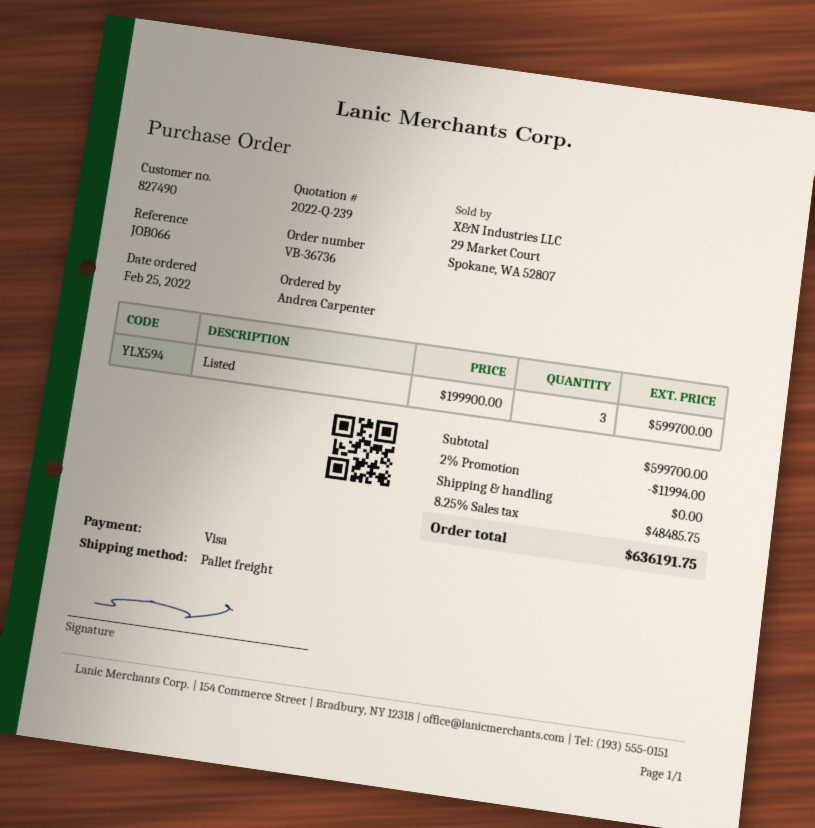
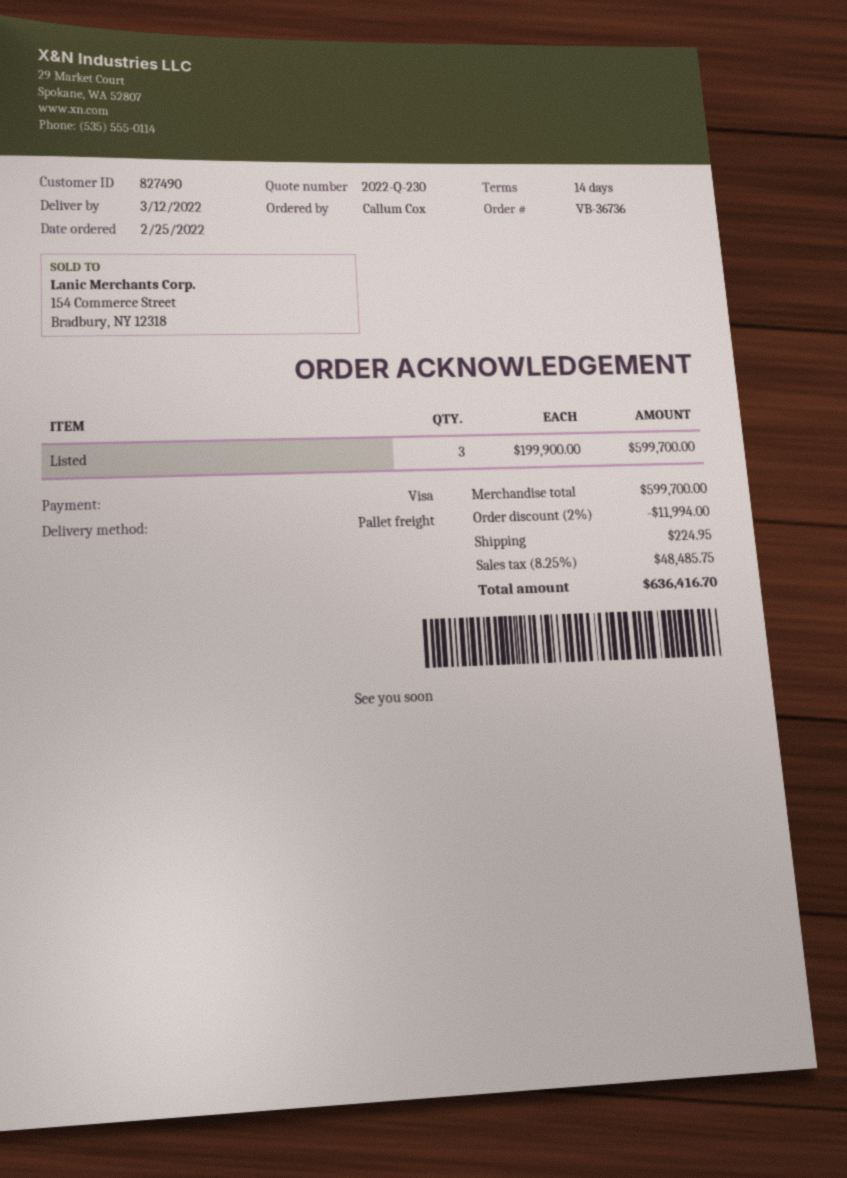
quote number: 2022-Q-239 -> 2022-Q-230
ordered by: Andrea Carpenter -> Callum Cox
shipping: 0.00 -> 224.95
total: 636191.75 -> 636416.70

